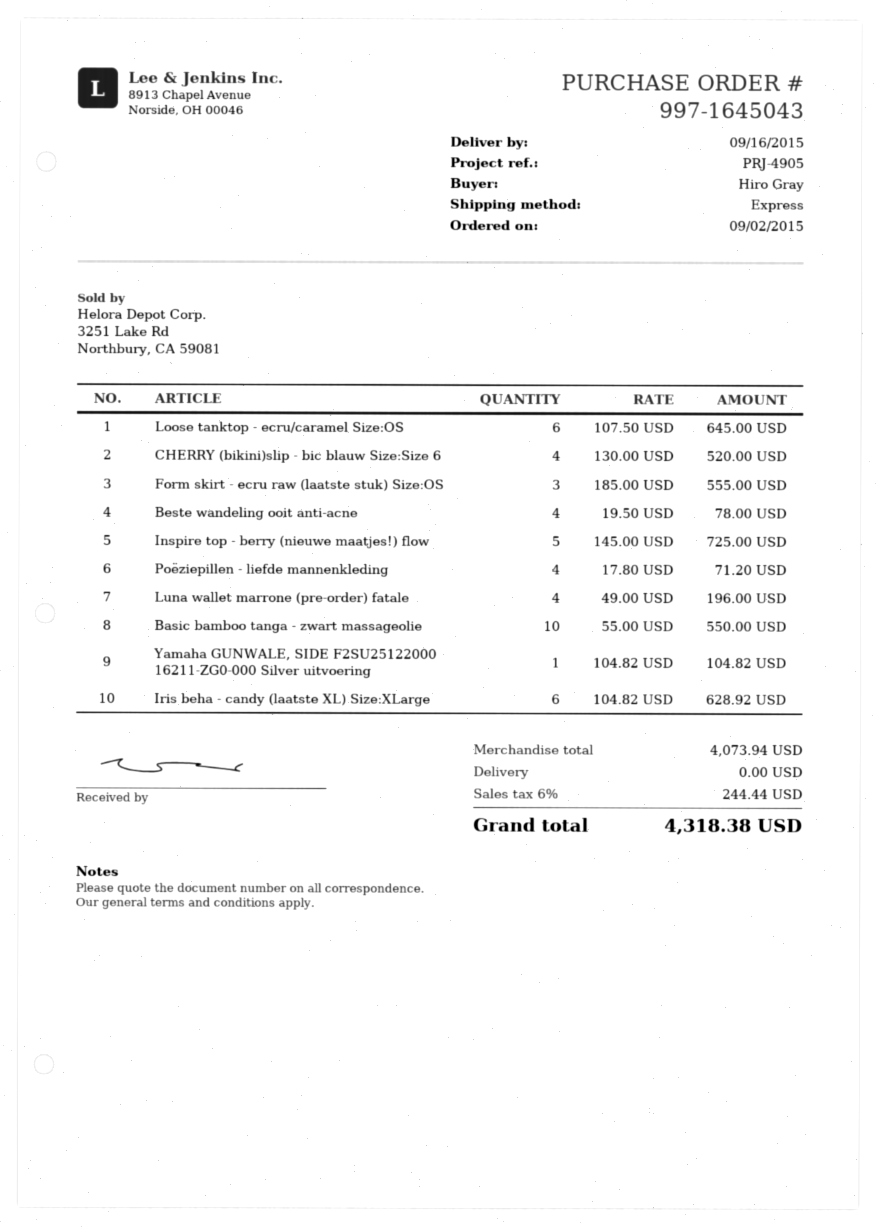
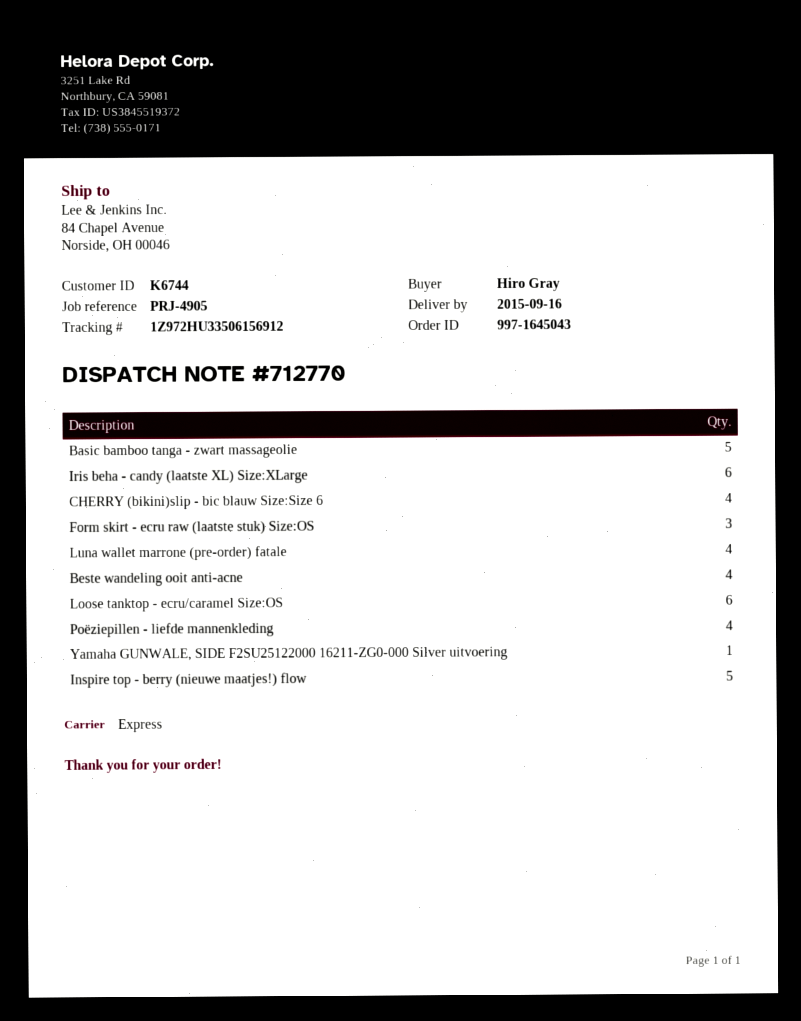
Basic bamboo tanga - zwart massageolie: 10 -> 5

